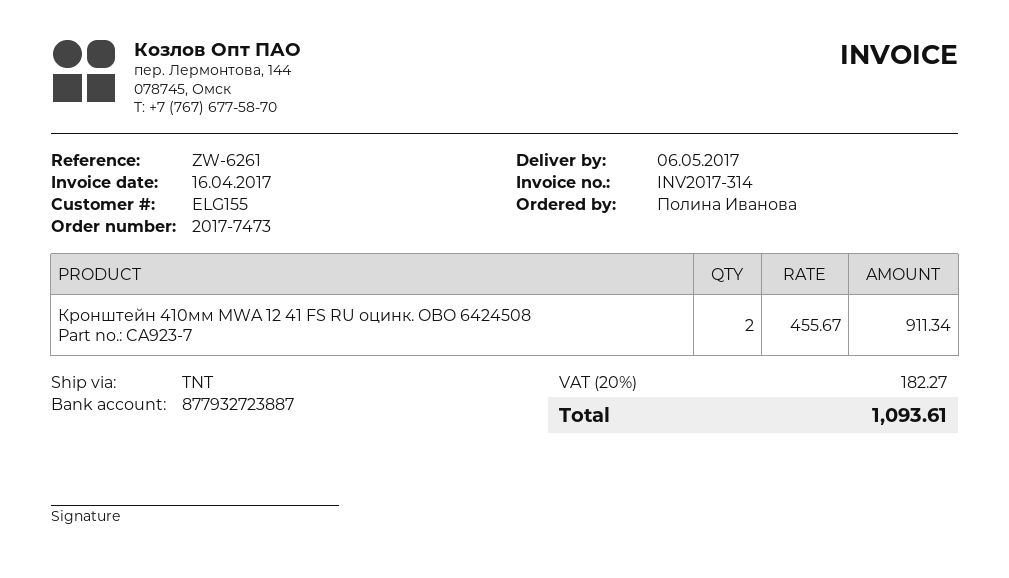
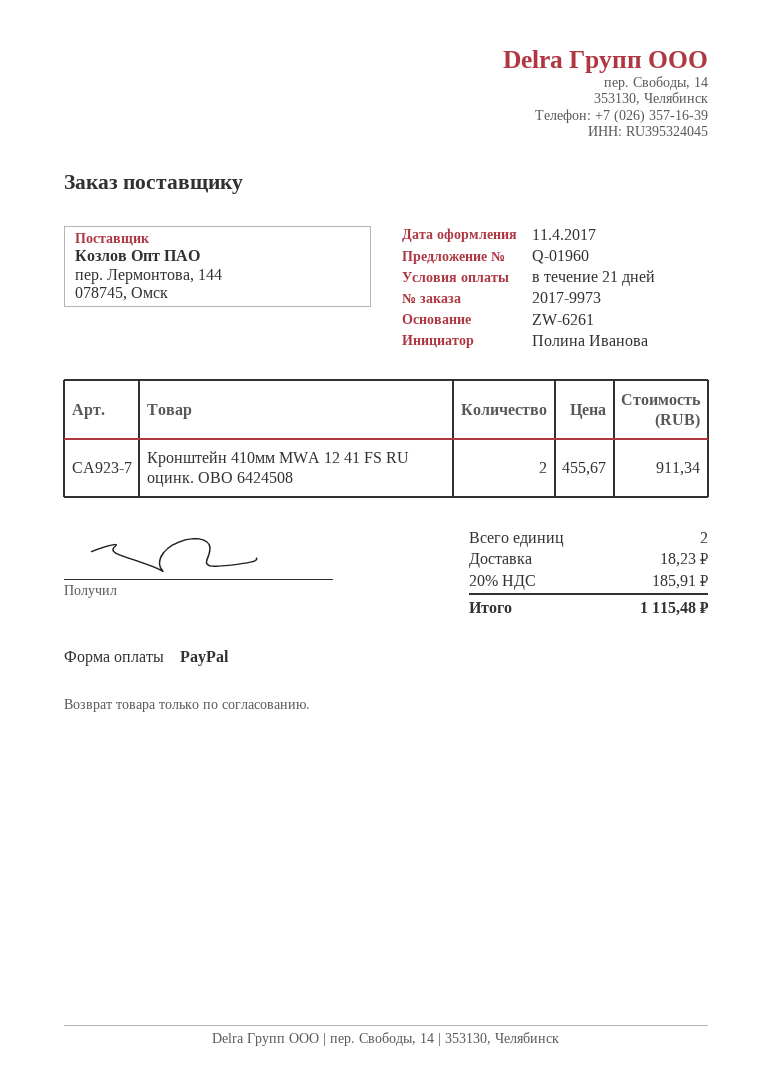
order number: 2017-7473 -> 2017-9973
shipping: none -> 18.23
tax: 20% = 182.27 -> 20% = 185.91
total: 1093.61 -> 1115.48

